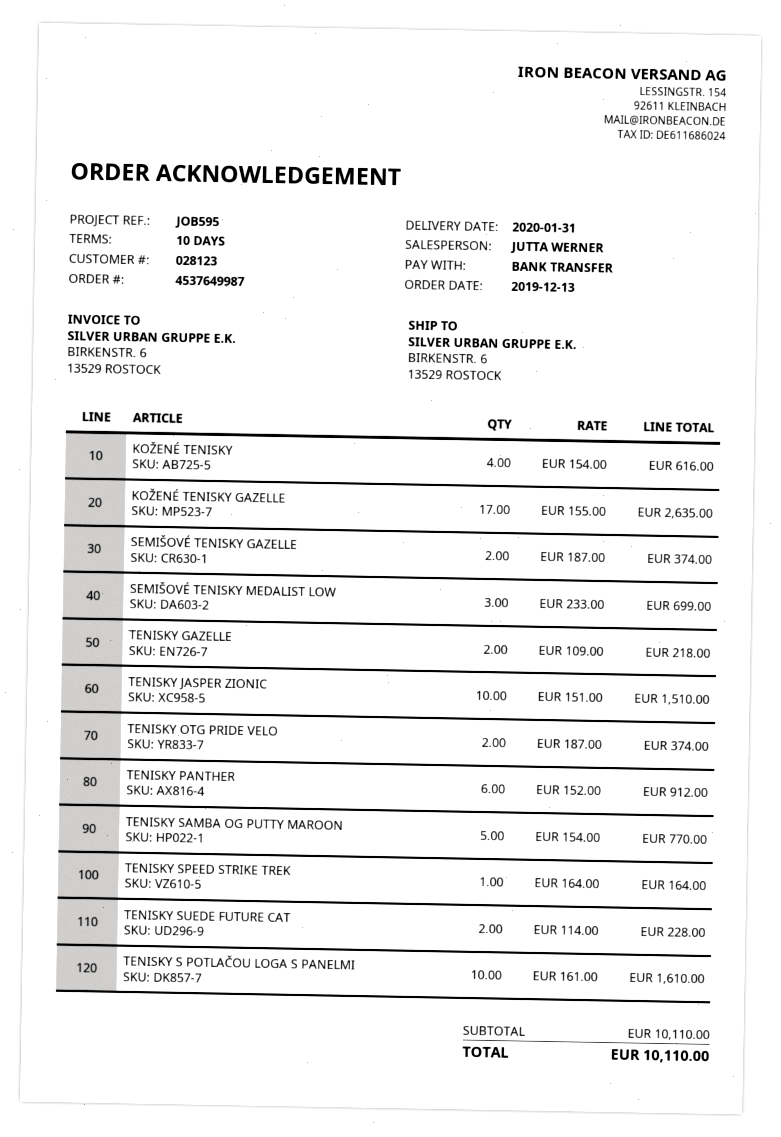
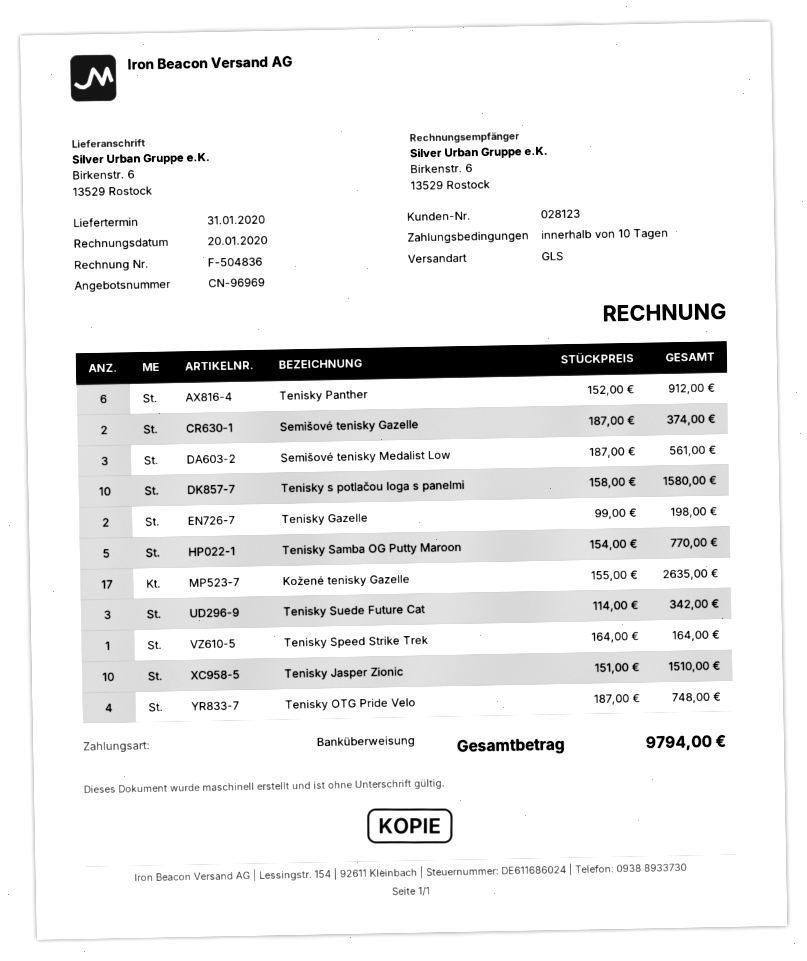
KOŽENÉ TENISKY: 4 x 154.00 = 616.00 -> none
SEMIŠOVÉ TENISKY MEDALIST LOW: 3 x 233.00 = 699.00 -> 3 x 187.00 = 561.00
TENISKY GAZELLE: 2 x 109.00 = 218.00 -> 2 x 99.00 = 198.00
TENISKY OTG PRIDE VELO: 2 x 187.00 = 374.00 -> 4 x 187.00 = 748.00
TENISKY SUEDE FUTURE CAT: 2 x 114.00 = 228.00 -> 3 x 114.00 = 342.00
TENISKY S POTLAČOU LOGA S PANELMI: 10 x 161.00 = 1610.00 -> 10 x 158.00 = 1580.00
total: 10110.00 -> 9794.00

